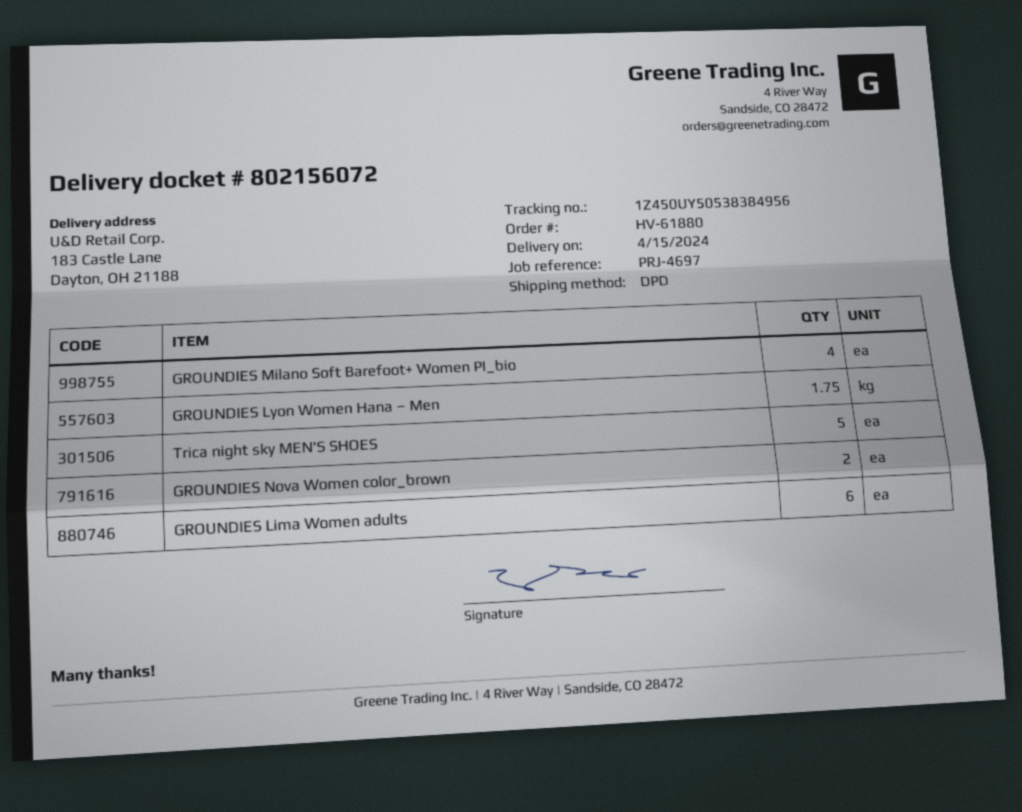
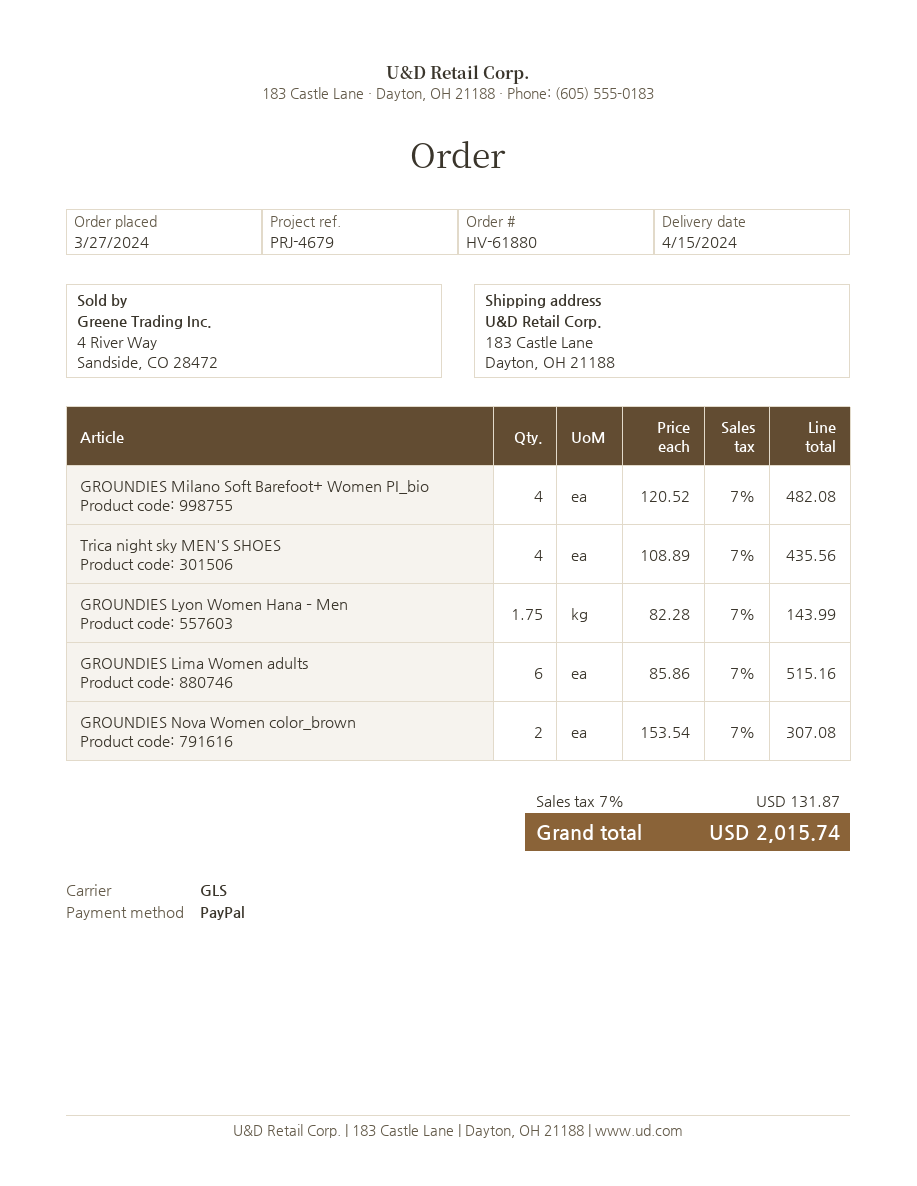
reference: PRJ-4697 -> PRJ-4679
shipping method: DPD -> GLS
Trica night sky MEN'S SHOES: 5 -> 4

